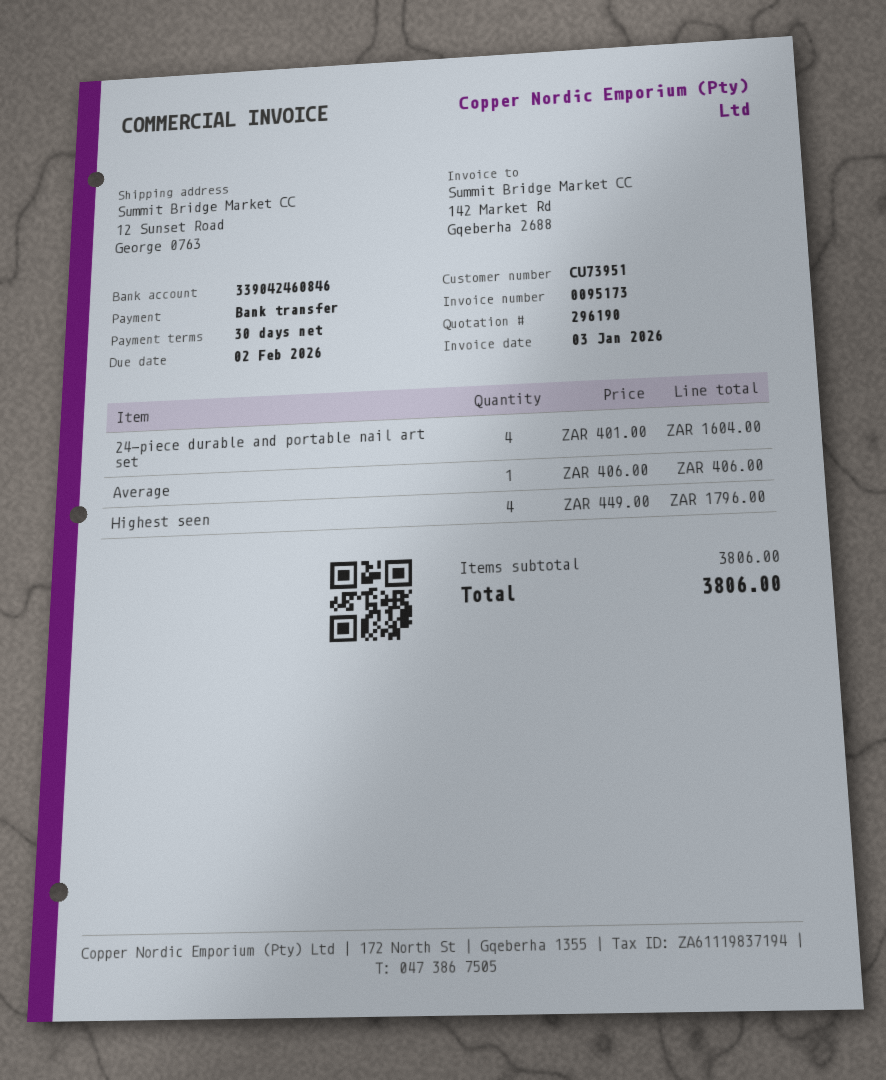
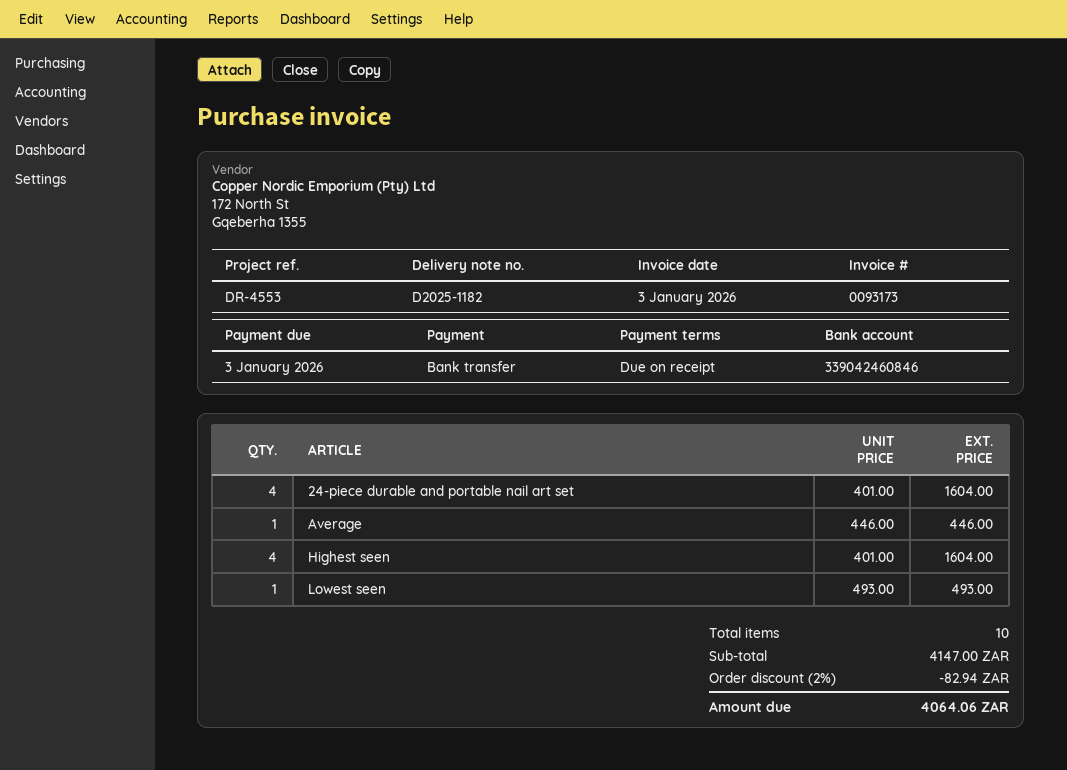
invoice number: 0095173 -> 0093173
payment terms: 30 days -> on receipt
due date: 2026-02-02 -> 2026-01-03
Average: 1 x 406.00 = 406.00 -> 1 x 446.00 = 446.00
Highest seen: 4 x 449.00 = 1796.00 -> 4 x 401.00 = 1604.00
Lowest seen: none -> 1 x 493.00 = 493.00
subtotal: 3806.00 -> 4147.00
discount: none -> 2% = 82.94
total: 3806.00 -> 4064.06

